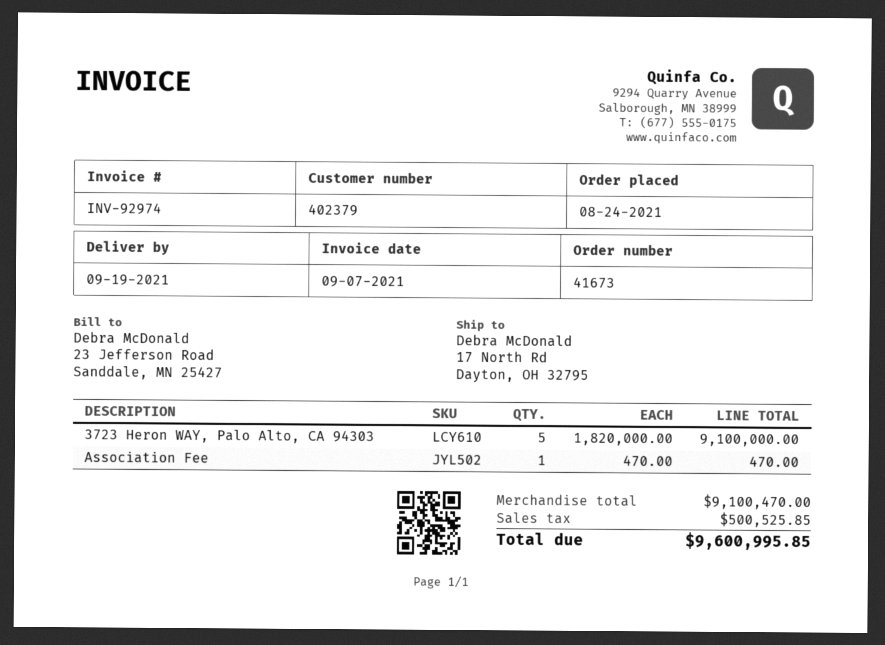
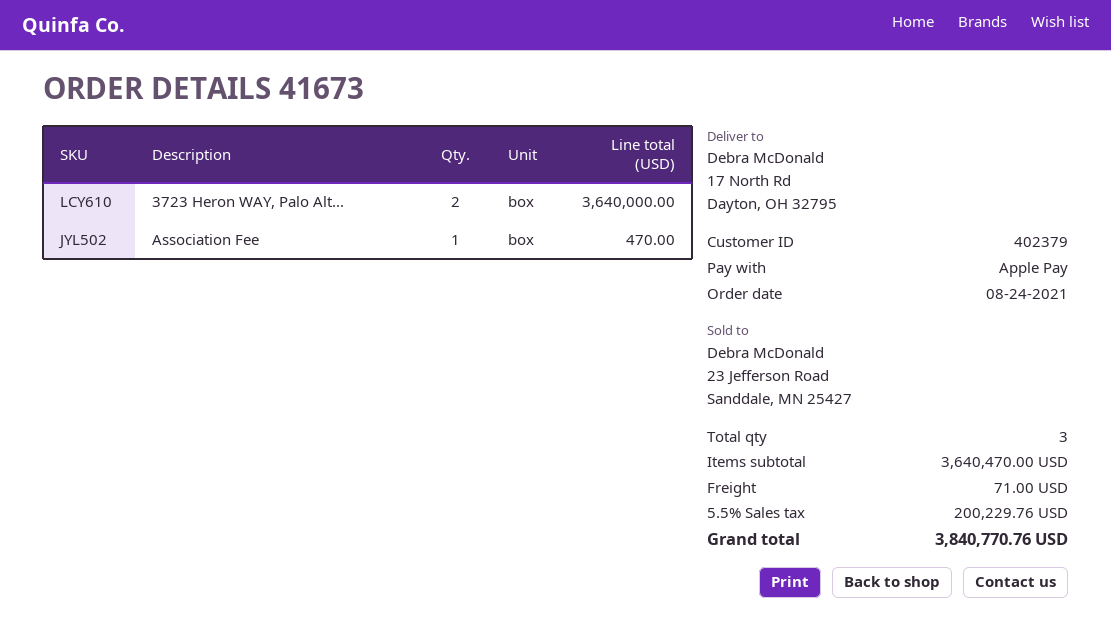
3723 Heron WAY, Palo Alto, CA 94303: 5 for 9100000.00 -> 2 for 3640000.00
subtotal: 9100470.00 -> 3640470.00
shipping: none -> 71.00
tax: 500525.85 -> 200229.76
total: 9600995.85 -> 3840770.76

